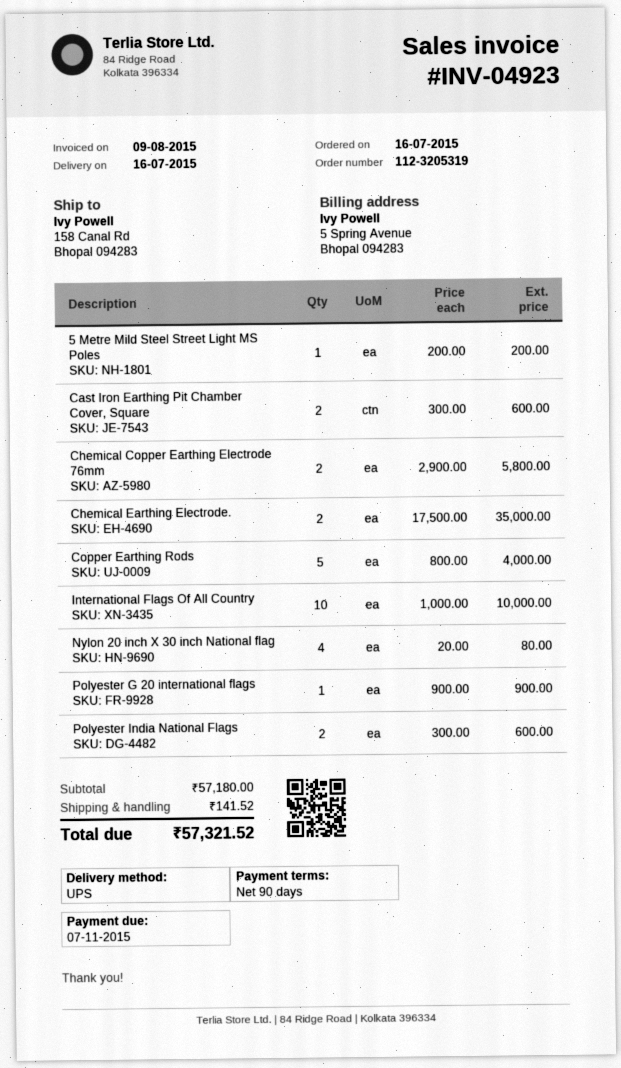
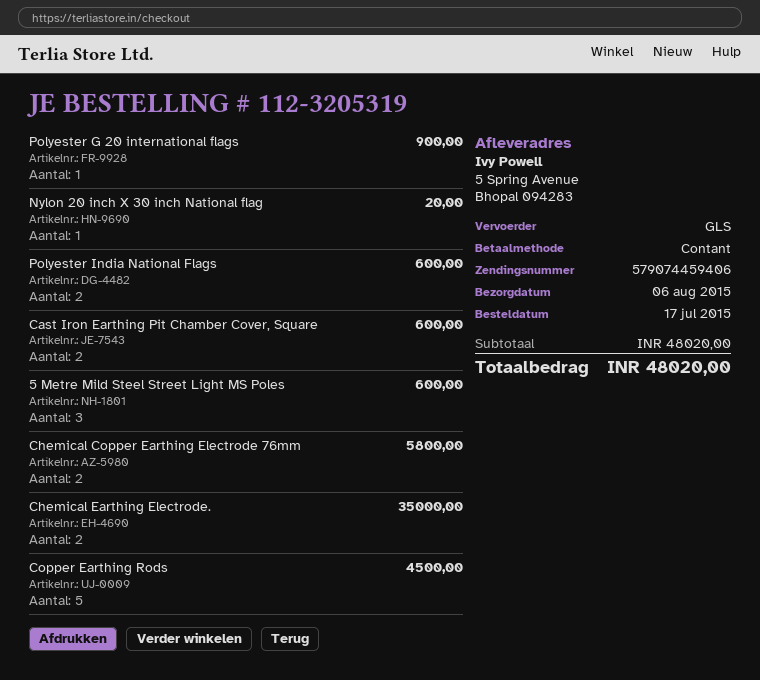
order date: 2015-07-16 -> 2015-07-17
delivery date: 2015-07-16 -> 2015-08-06
shipping method: UPS -> GLS
ship to: 158 Canal Rd, Bhopal 094283 -> 5 Spring Avenue, Bhopal 094283
5 Metre Mild Steel Street Light MS Poles: 1 for 200.00 -> 3 for 600.00
Copper Earthing Rods: 5 for 4000.00 -> 5 for 4500.00
International Flags Of All Country: 10 for 10000.00 -> none
Nylon 20 inch X 30 inch National flag: 4 for 80.00 -> 1 for 20.00
subtotal: 57180.00 -> 48020.00
shipping: 141.52 -> none
total: 57321.52 -> 48020.00

